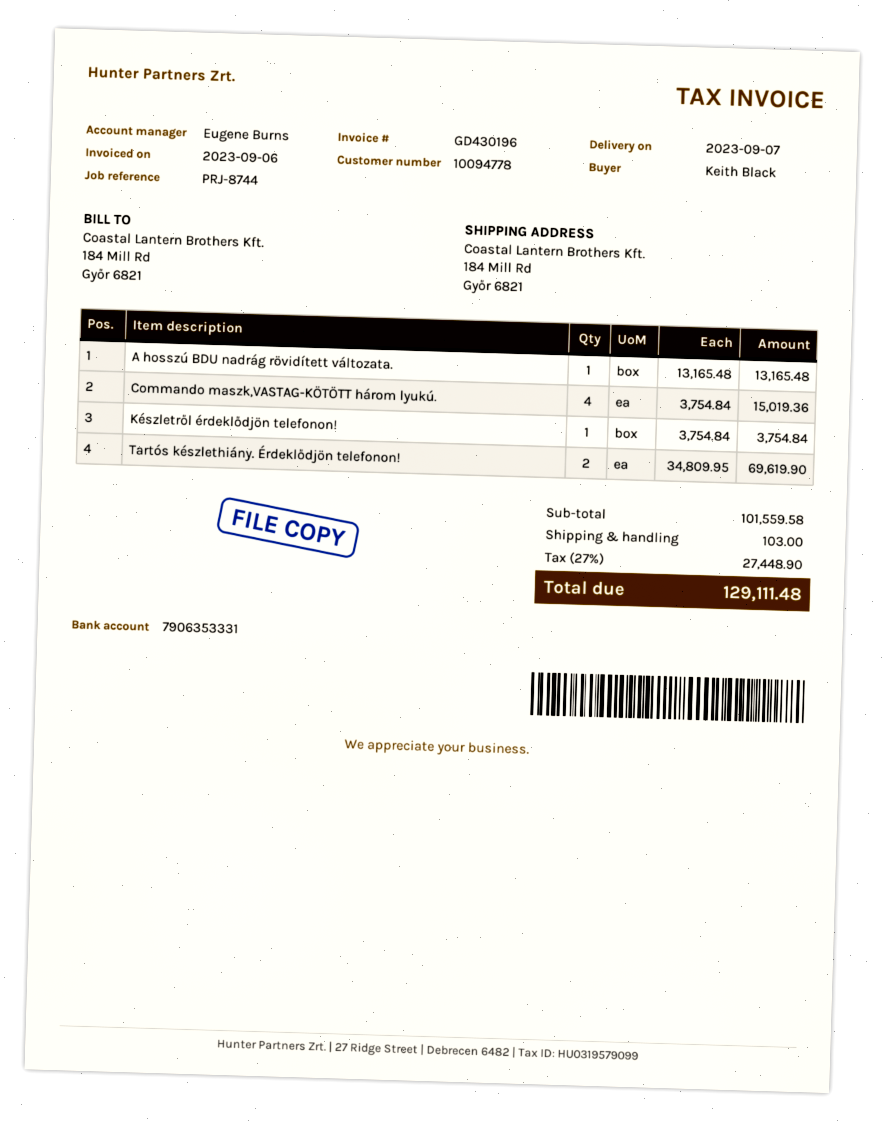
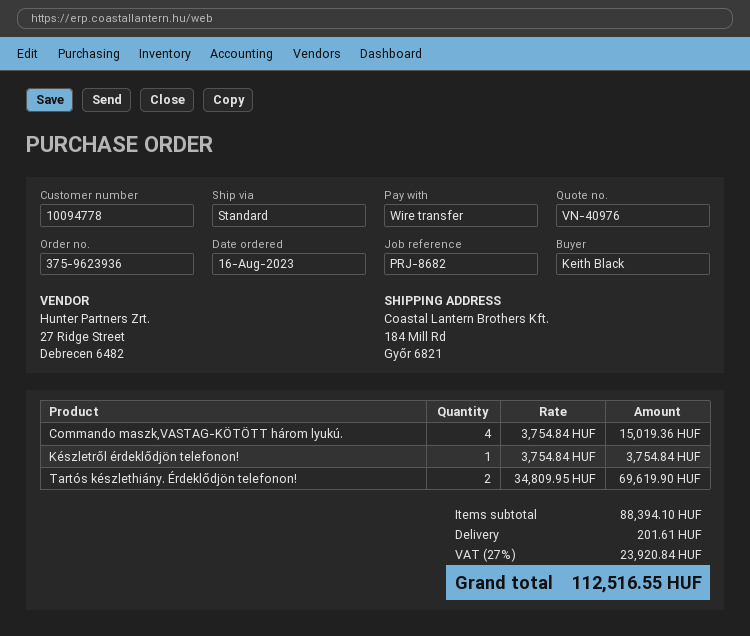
reference: PRJ-8744 -> PRJ-8682
A hosszú BDU nadrág rövidített változata.: 1 x 13165.48 = 13165.48 -> none
subtotal: 101559.58 -> 88394.10
shipping: 103.00 -> 201.61
tax: 27% = 27448.90 -> 27% = 23920.84
total: 129111.48 -> 112516.55

